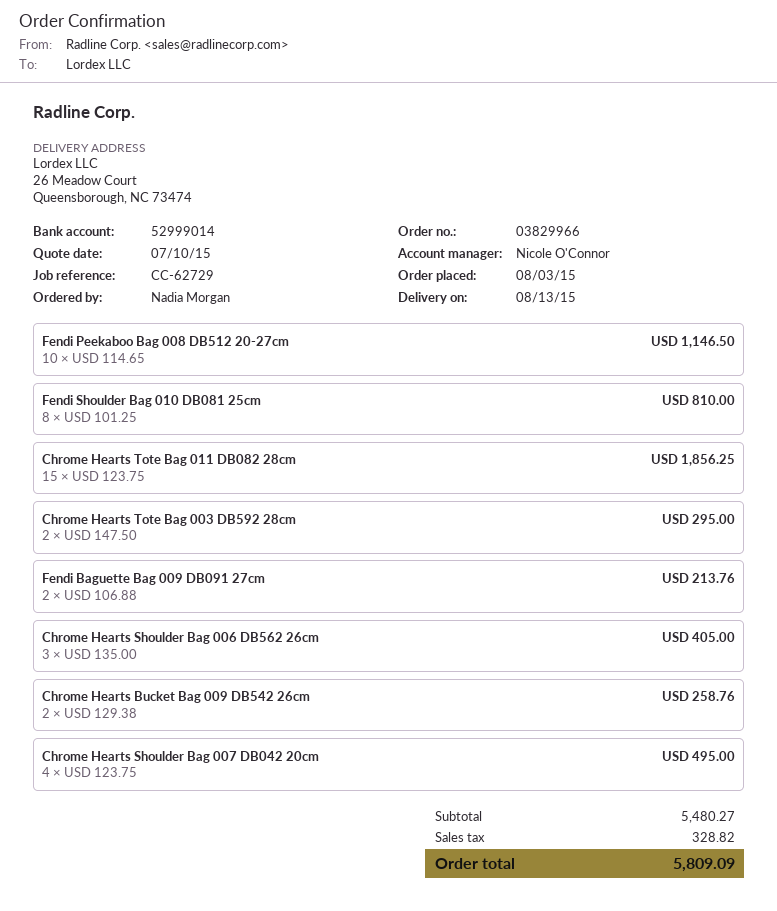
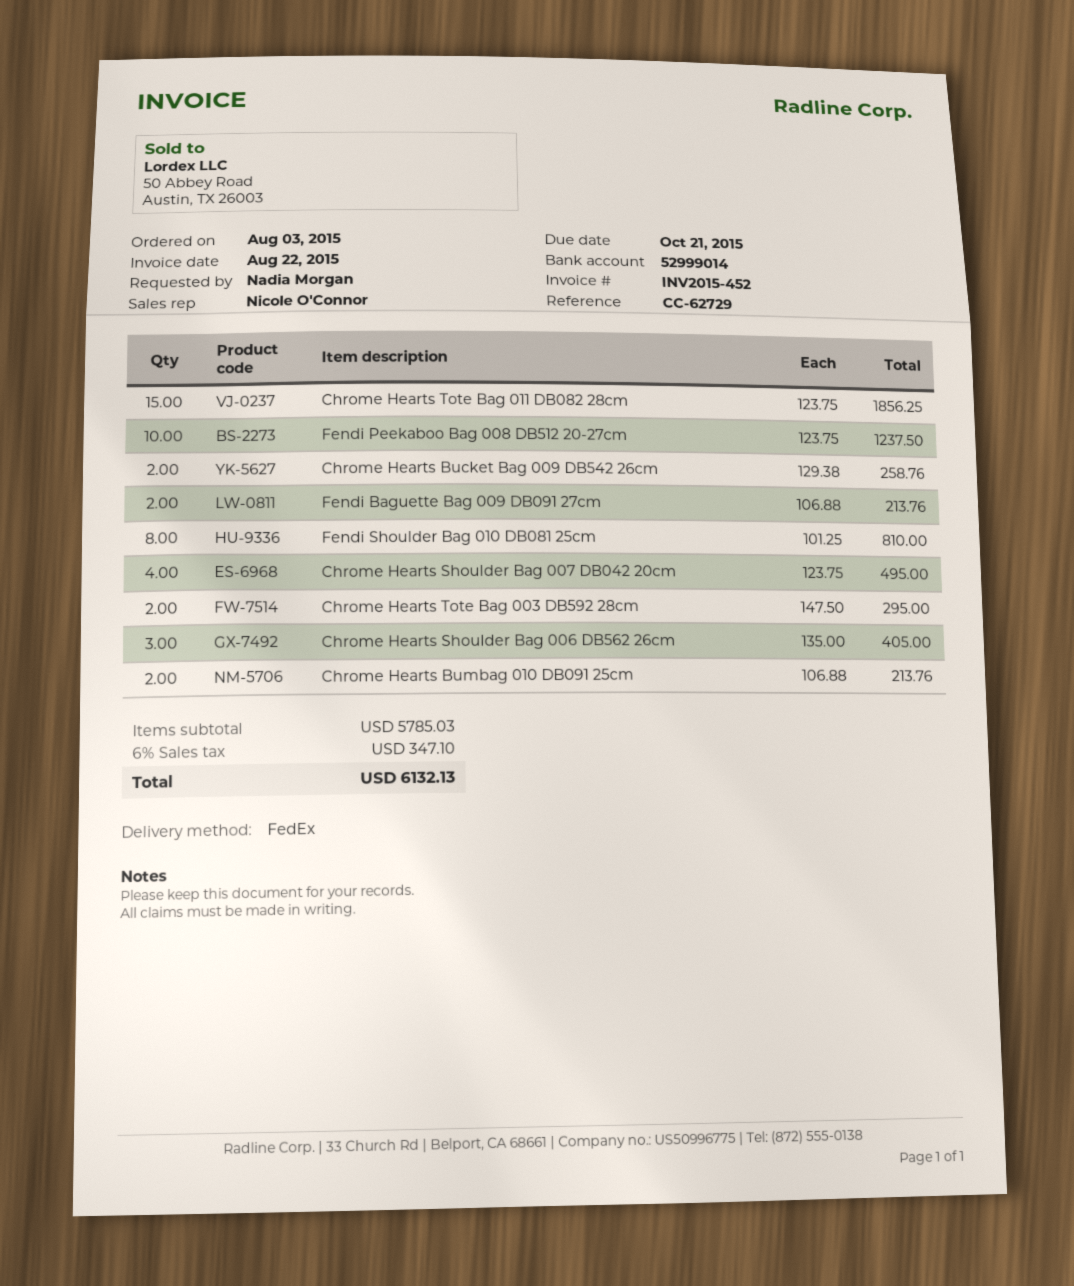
Fendi Peekaboo Bag 008 DB512 20-27cm: 10 x 114.65 = 1146.50 -> 10 x 123.75 = 1237.50
Chrome Hearts Bumbag 010 DB091 25cm: none -> 2 x 106.88 = 213.76
subtotal: 5480.27 -> 5785.03
tax: 328.82 -> 347.10
total: 5809.09 -> 6132.13

